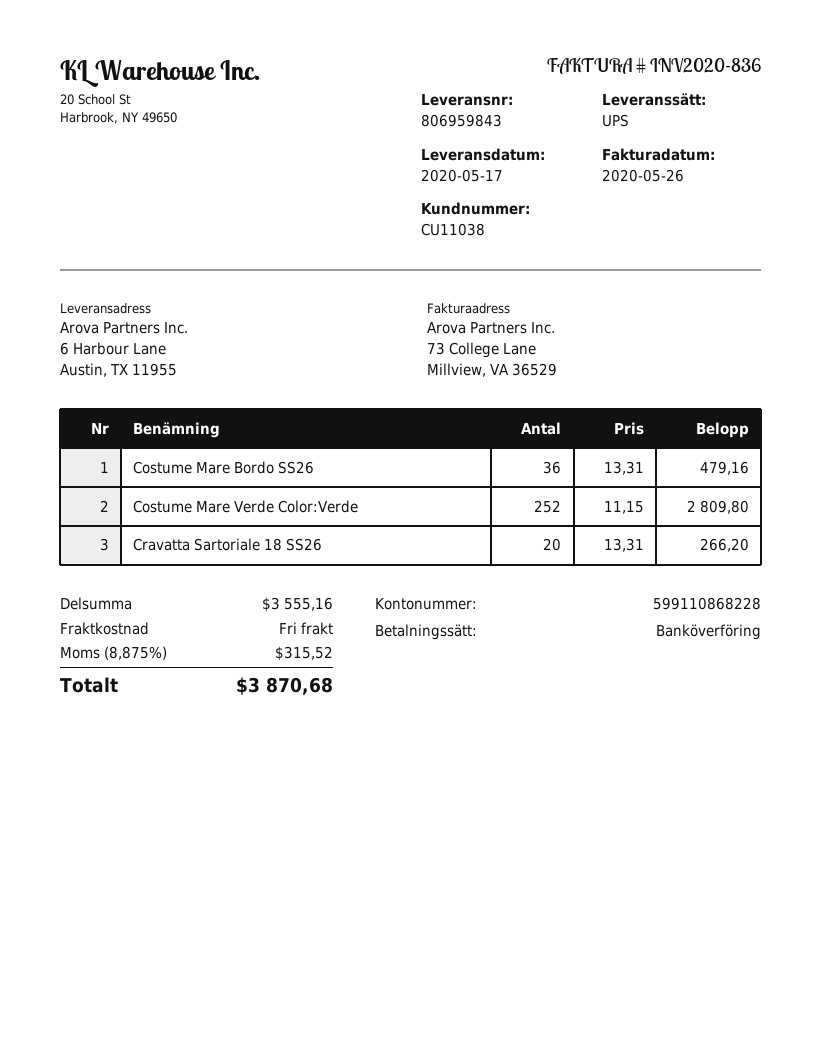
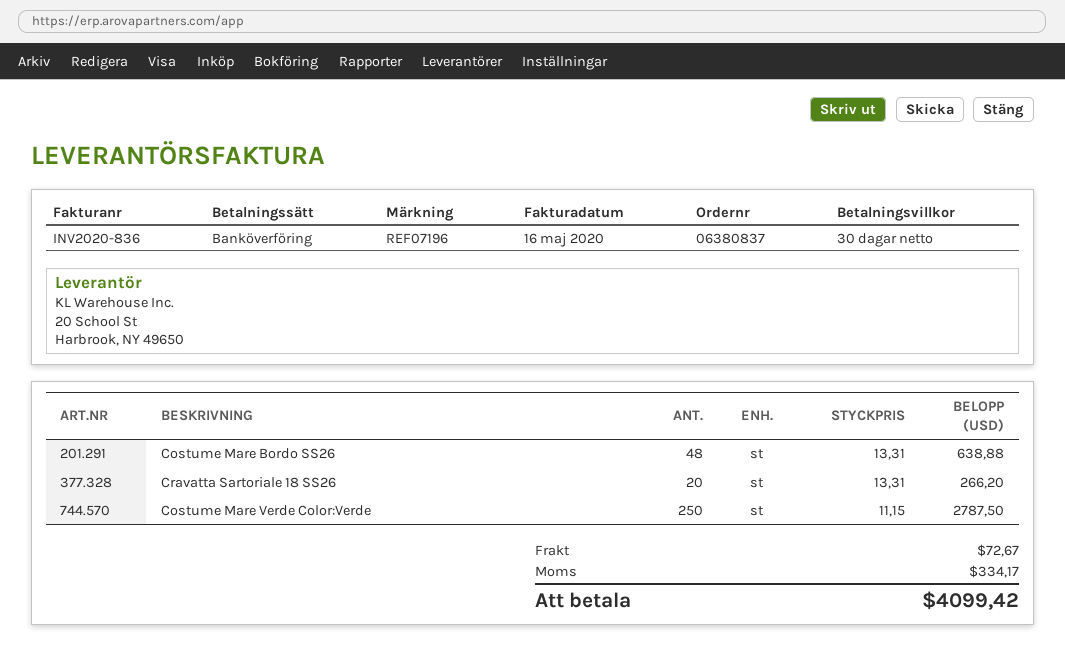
invoice date: 2020-05-26 -> 2020-05-16
Costume Mare Bordo SS26: 36 x 13.31 = 479.16 -> 48 x 13.31 = 638.88
Costume Mare Verde Color:Verde: 252 x 11.15 = 2809.80 -> 250 x 11.15 = 2787.50
shipping: 0.00 -> 72.67
tax: 315.52 -> 334.17
total: 3870.68 -> 4099.42

